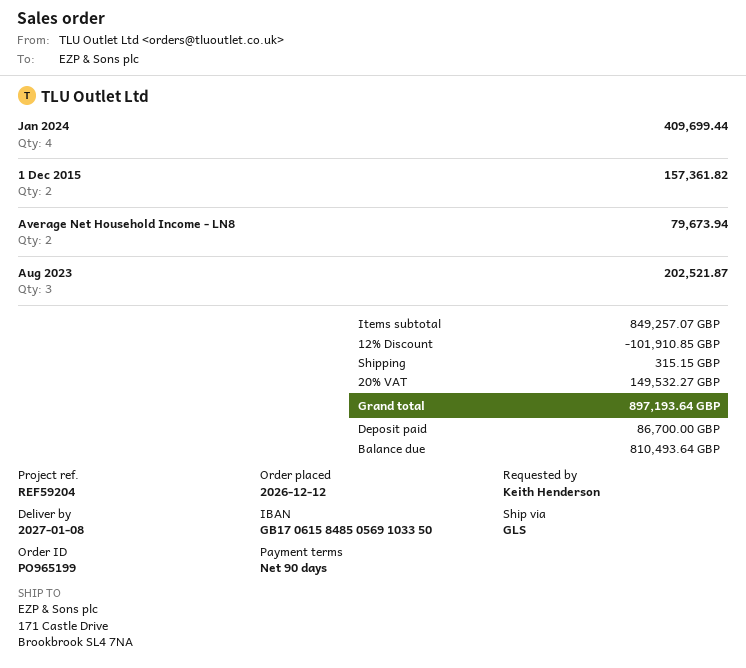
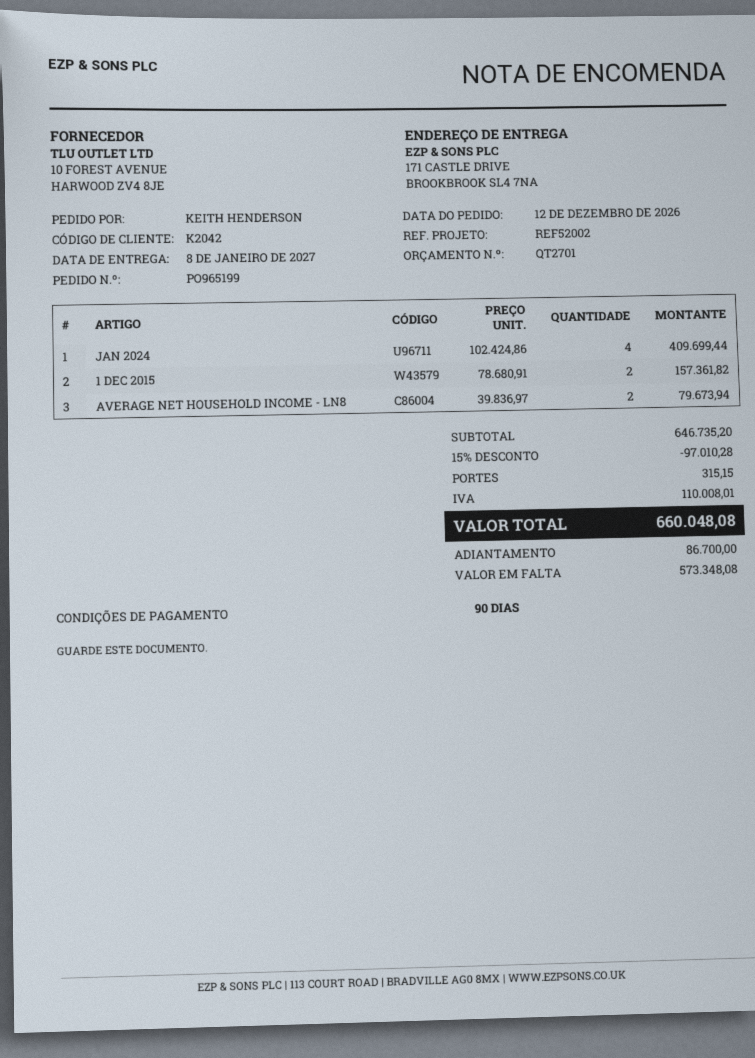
reference: REF59204 -> REF52002
Aug 2023: 3 for 202521.87 -> none
subtotal: 849257.07 -> 646735.20
discount: 12% = 101910.85 -> 15% = 97010.28
tax: 149532.27 -> 110008.01
total: 897193.64 -> 660048.08
balance: 810493.64 -> 573348.08

